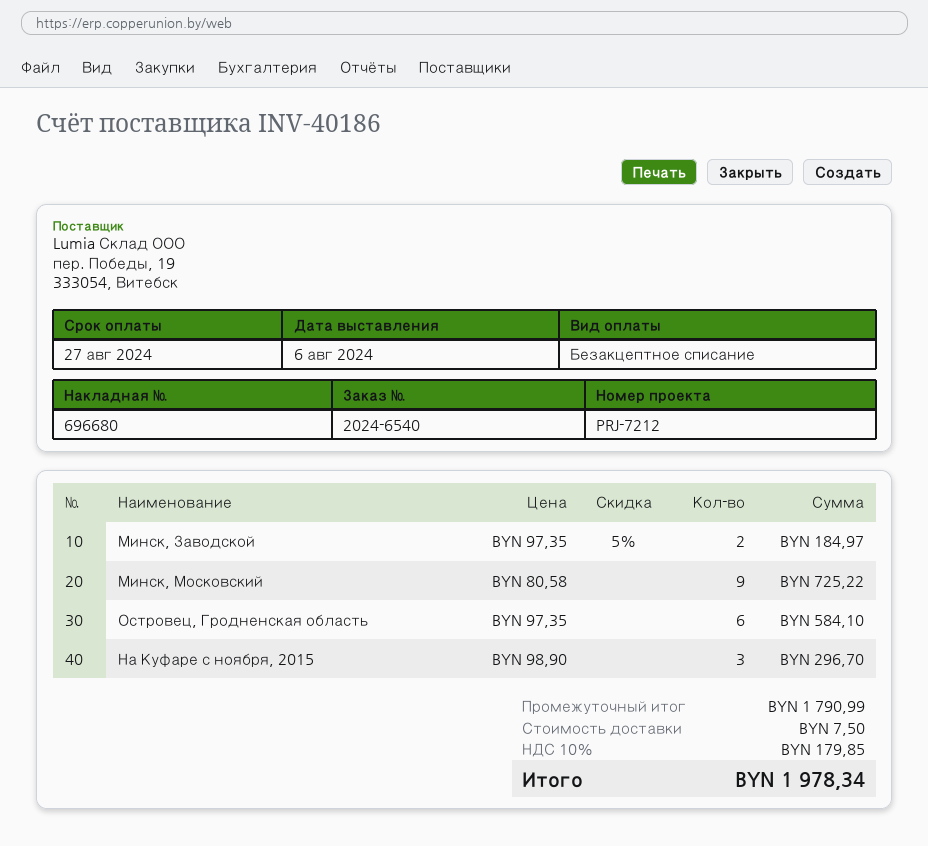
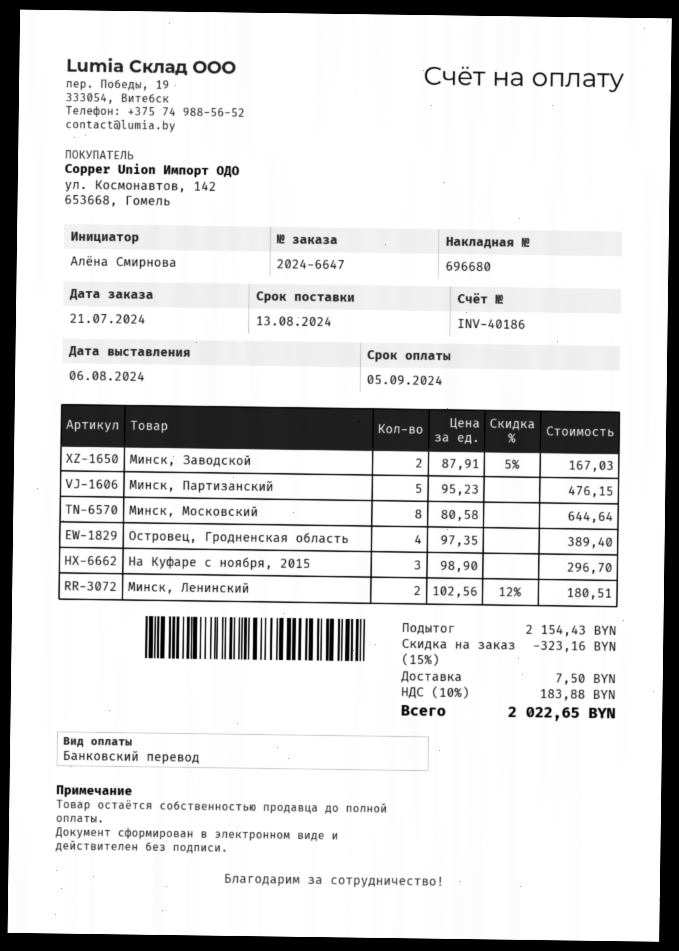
order number: 2024-6540 -> 2024-6647
due date: 2024-08-27 -> 2024-09-05
payment method: direct debit -> bank transfer
Минск, Заводской: 2 x 97.35 - 5% = 184.97 -> 2 x 87.91 - 5% = 167.03
Минск, Московский: 9 x 80.58 = 725.22 -> 8 x 80.58 = 644.64
Островец, Гродненская область: 6 x 97.35 = 584.10 -> 4 x 97.35 = 389.40
Минск, Партизанский: none -> 5 x 95.23 = 476.15
Минск, Ленинский: none -> 2 x 102.56 - 12% = 180.51
subtotal: 1790.99 -> 2154.43
discount: none -> 15% = 323.16
tax: 10% = 179.85 -> 10% = 183.88
total: 1978.34 -> 2022.65

